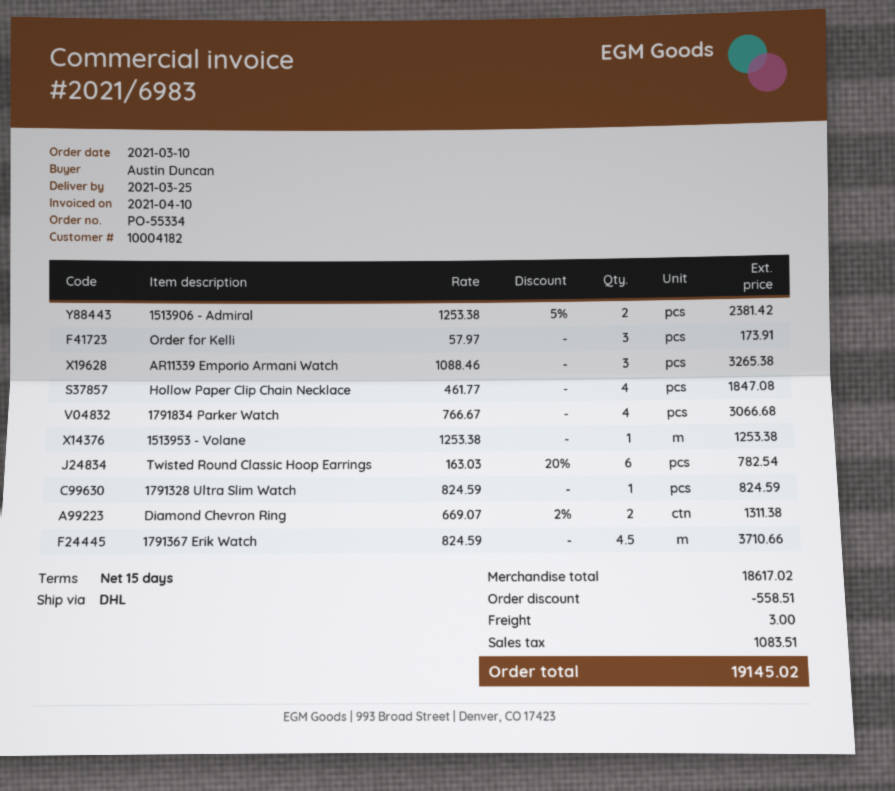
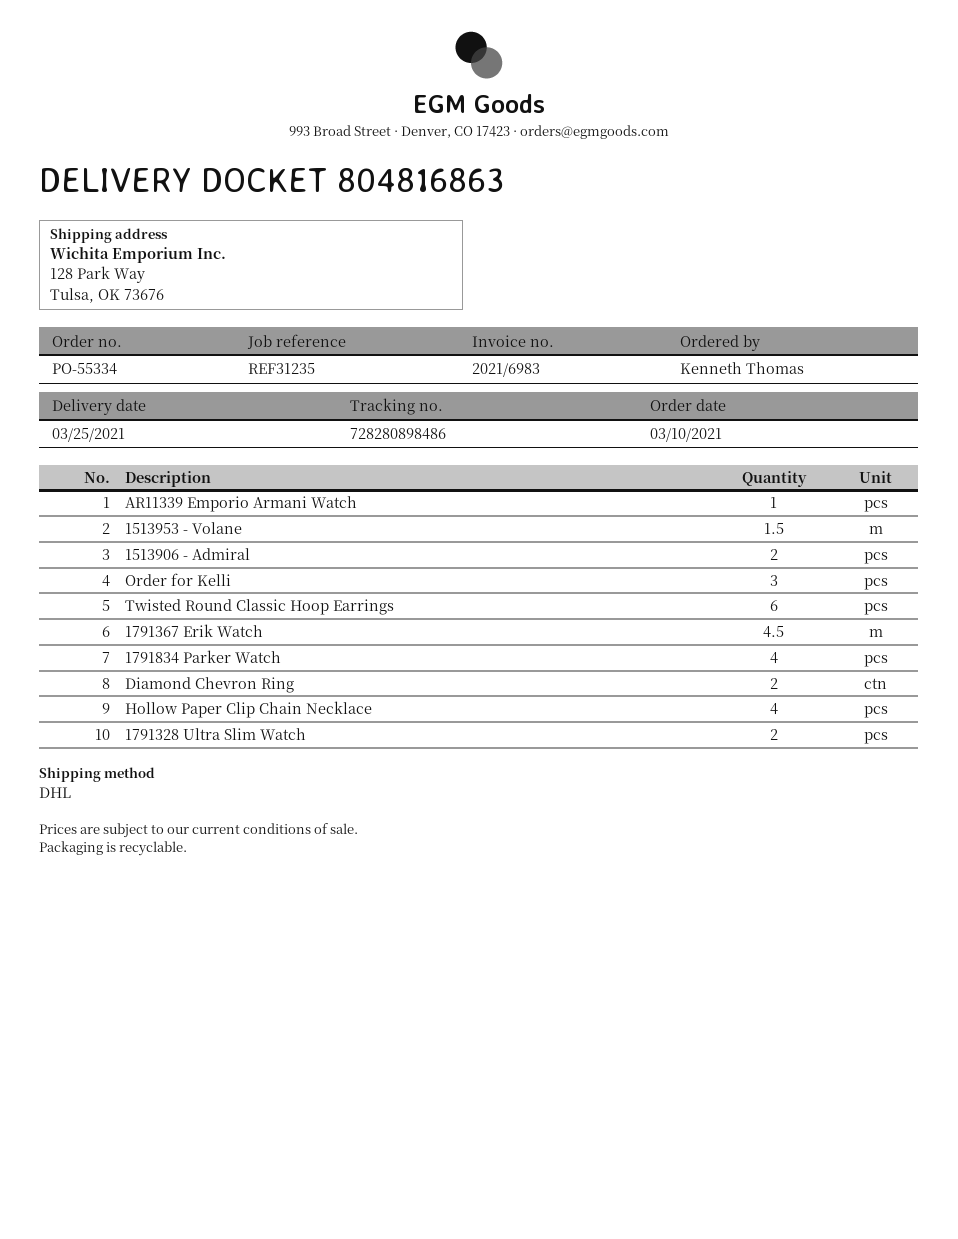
ordered by: Austin Duncan -> Kenneth Thomas
AR11339 Emporio Armani Watch: 3 -> 1
1513953 - Volane: 1 -> 1.5
1791328 Ultra Slim Watch: 1 -> 2

